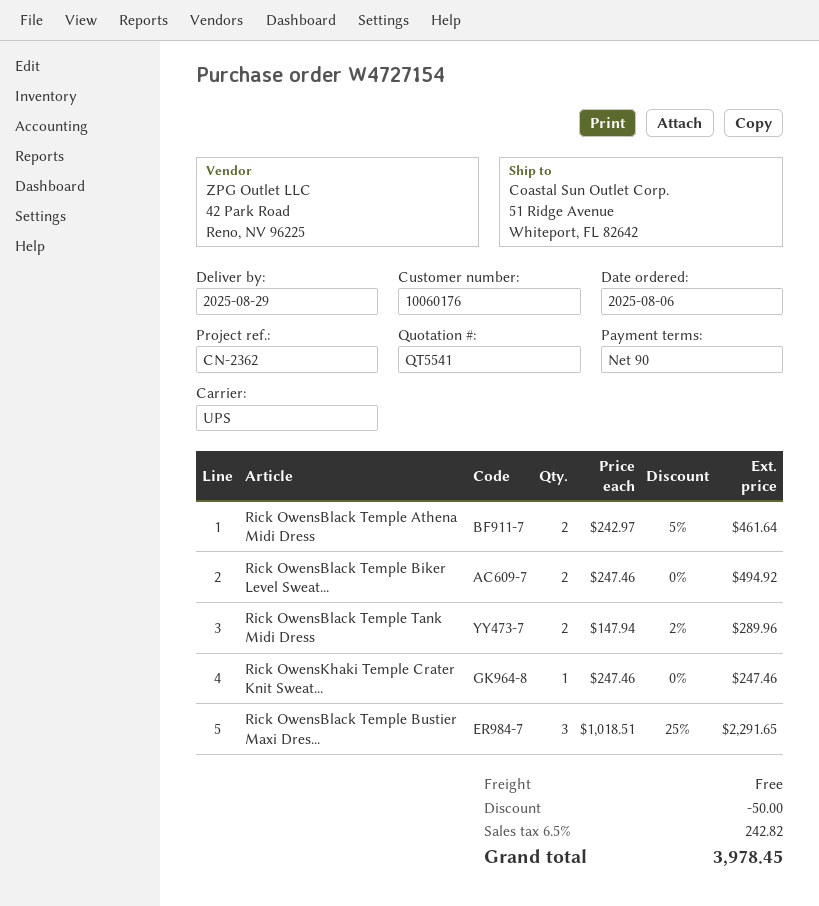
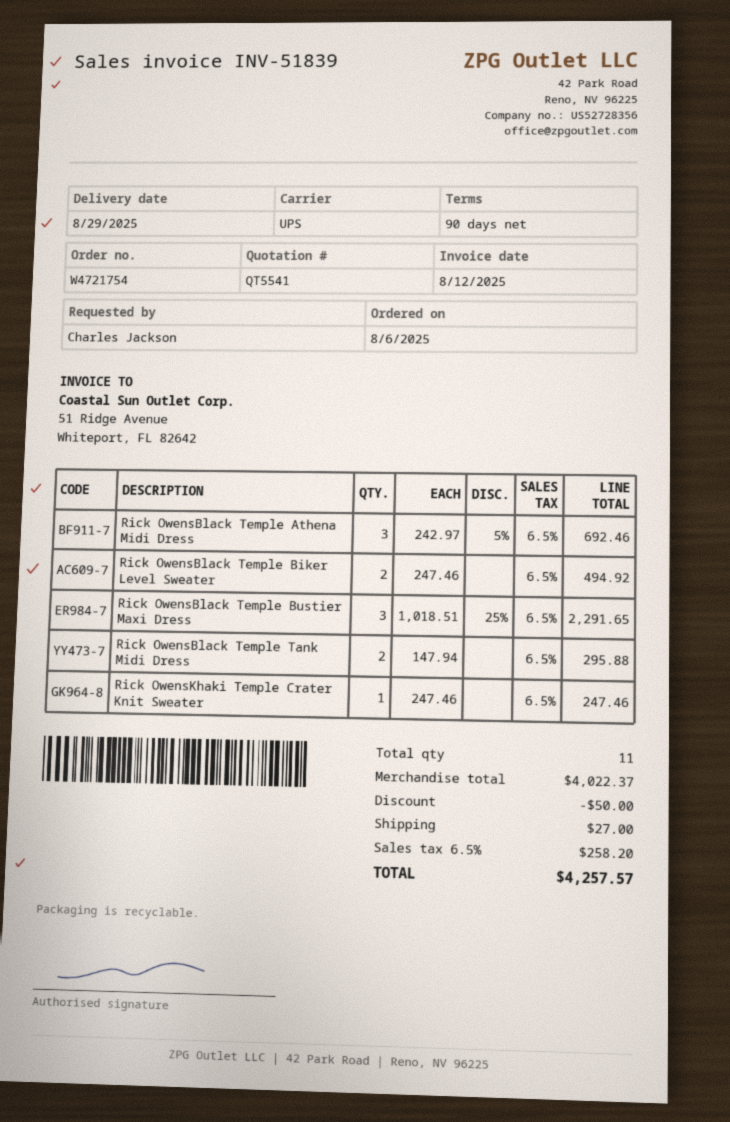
order number: W4727154 -> W4721754
Rick OwensBlack Temple Athena Midi Dress: 2 x 242.97 - 5% = 461.64 -> 3 x 242.97 - 5% = 692.46
Rick OwensBlack Temple Tank Midi Dress: 2 x 147.94 - 2% = 289.96 -> 2 x 147.94 = 295.88
shipping: 0.00 -> 27.00
tax: 6.5% = 242.82 -> 6.5% = 258.20
total: 3978.45 -> 4257.57

